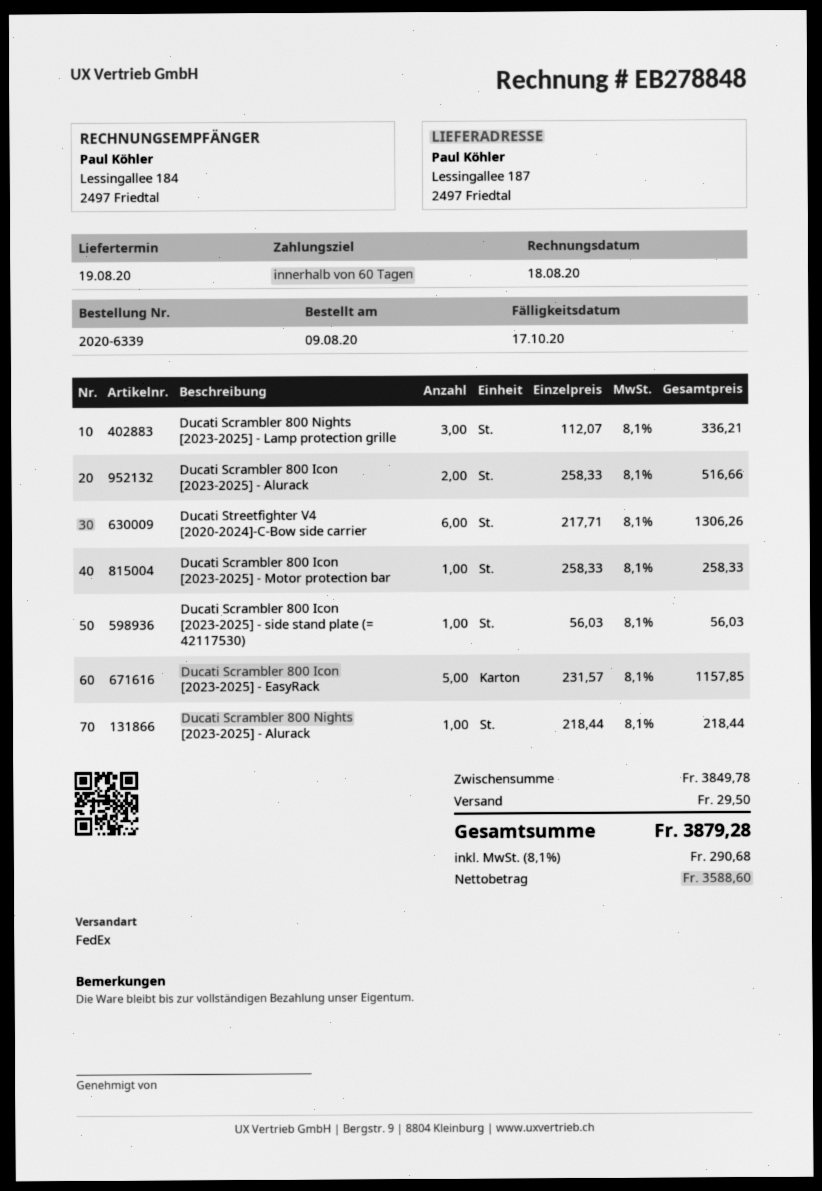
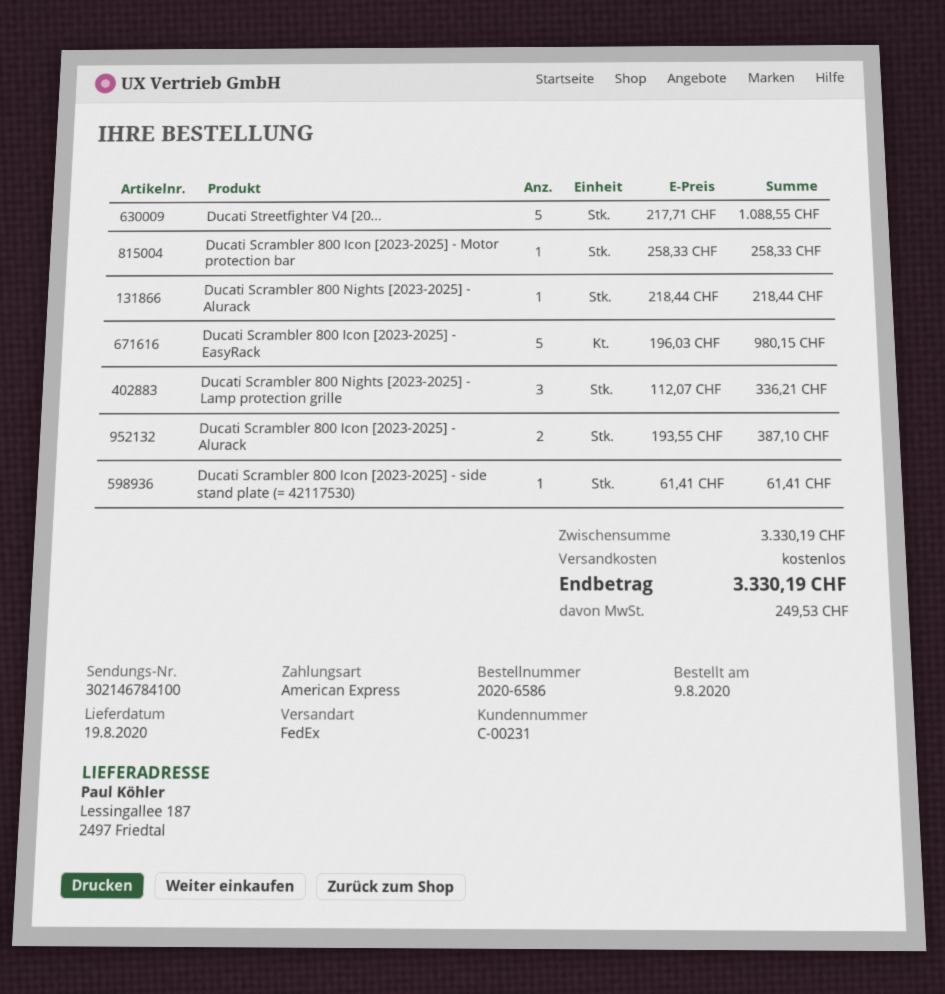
order number: 2020-6339 -> 2020-6586
Ducati Scrambler 800 Icon [2023-2025] - Alurack: 2 x 258.33 = 516.66 -> 2 x 193.55 = 387.10
Ducati Streetfighter V4 [2020-2024]-C-Bow side carrier: 6 x 217.71 = 1306.26 -> 5 x 217.71 = 1088.55
Ducati Scrambler 800 Icon [2023-2025] - side stand plate (= 42117530): 1 x 56.03 = 56.03 -> 1 x 61.41 = 61.41
Ducati Scrambler 800 Icon [2023-2025] - EasyRack: 5 x 231.57 = 1157.85 -> 5 x 196.03 = 980.15
subtotal: 3849.78 -> 3330.19
shipping: 29.50 -> 0.00
tax: 290.68 -> 249.53
total: 3879.28 -> 3330.19

